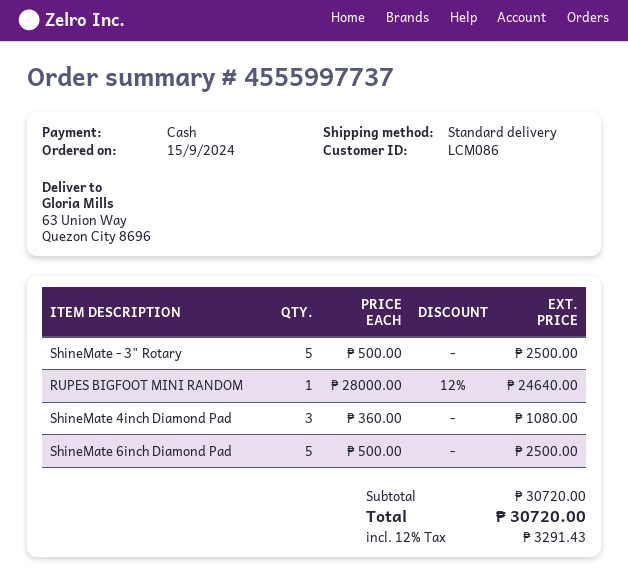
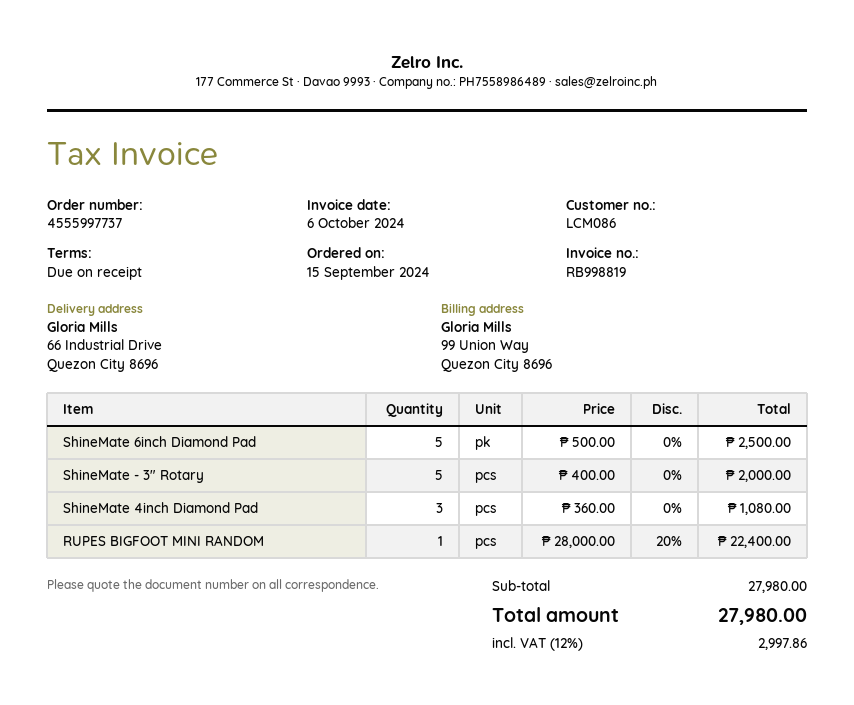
ship to: 63 Union Way, Quezon City 8696 -> 66 Industrial Drive, Quezon City 8696
ShineMate - 3" Rotary: 5 x 500.00 = 2500.00 -> 5 x 400.00 = 2000.00
RUPES BIGFOOT MINI RANDOM: 1 x 28000.00 - 12% = 24640.00 -> 1 x 28000.00 - 20% = 22400.00
subtotal: 30720.00 -> 27980.00
tax: 12% = 3291.43 -> 12% = 2997.86
total: 30720.00 -> 27980.00

